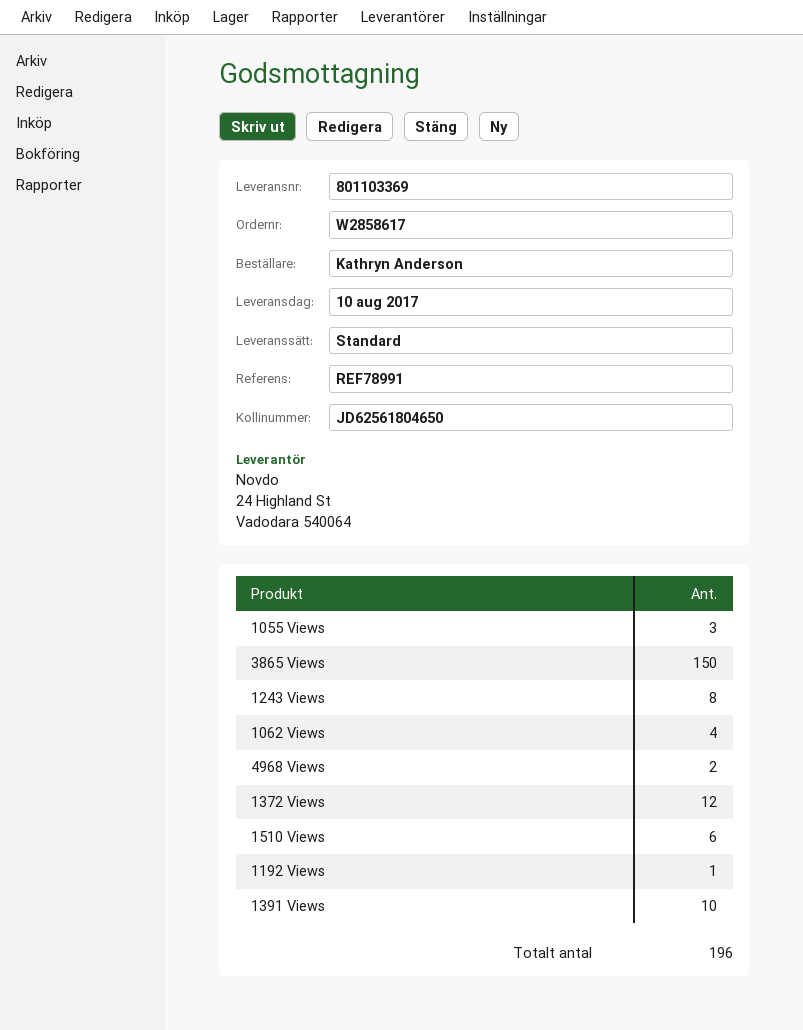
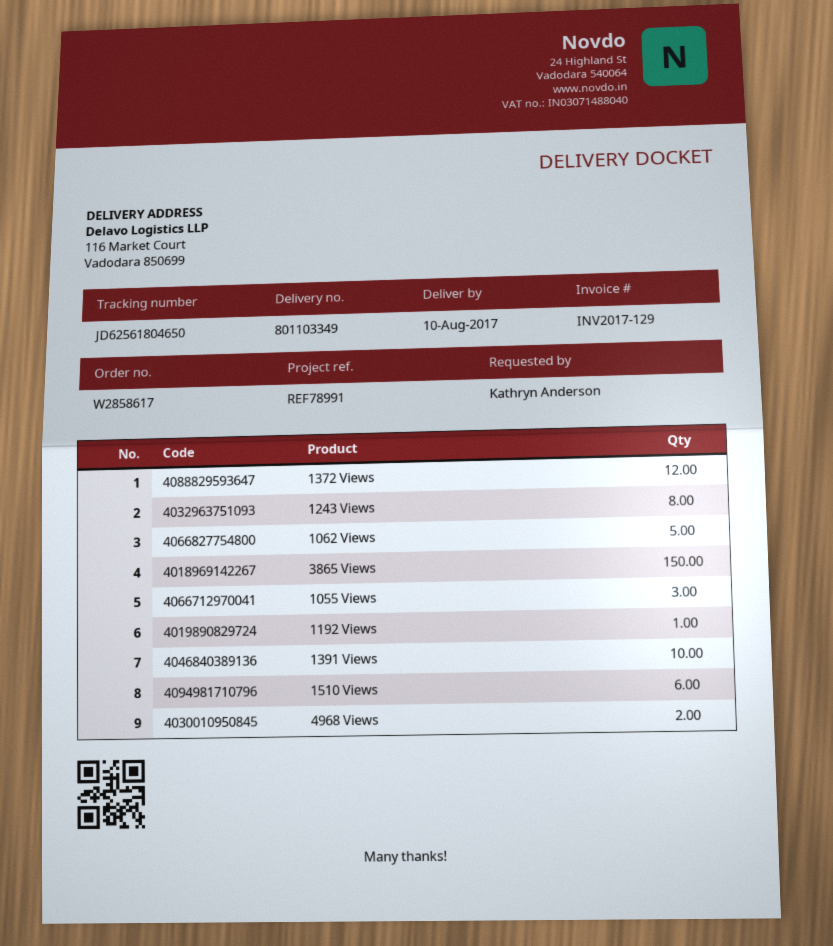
delivery note number: 801103369 -> 801103349
1062 Views: 4 -> 5

